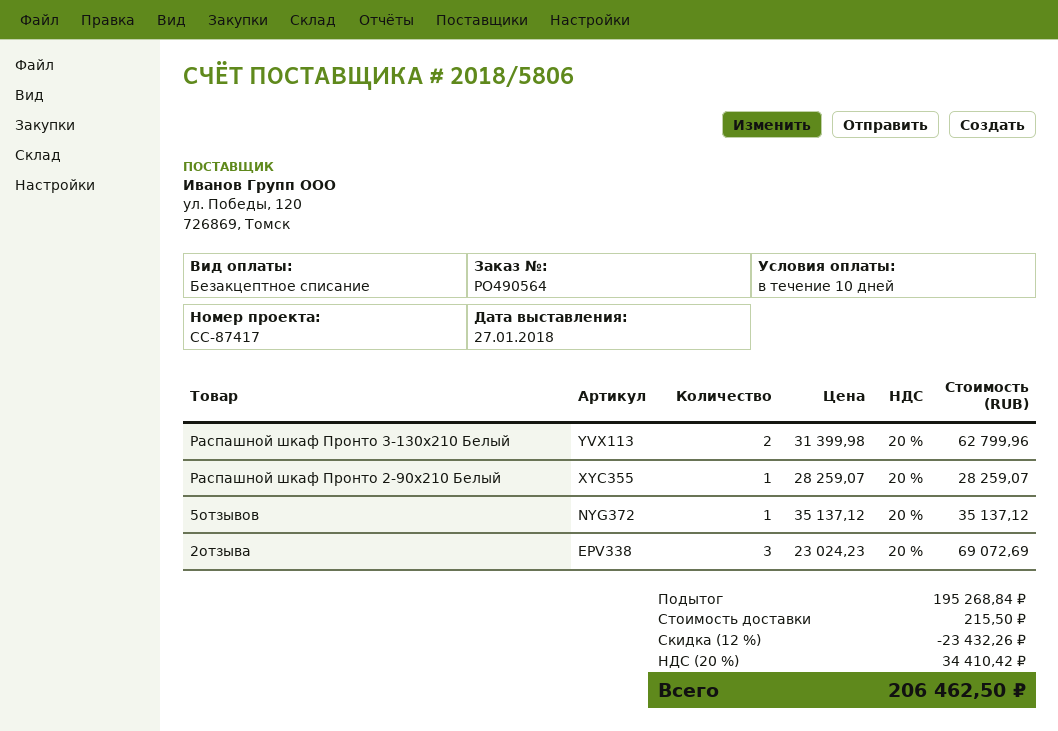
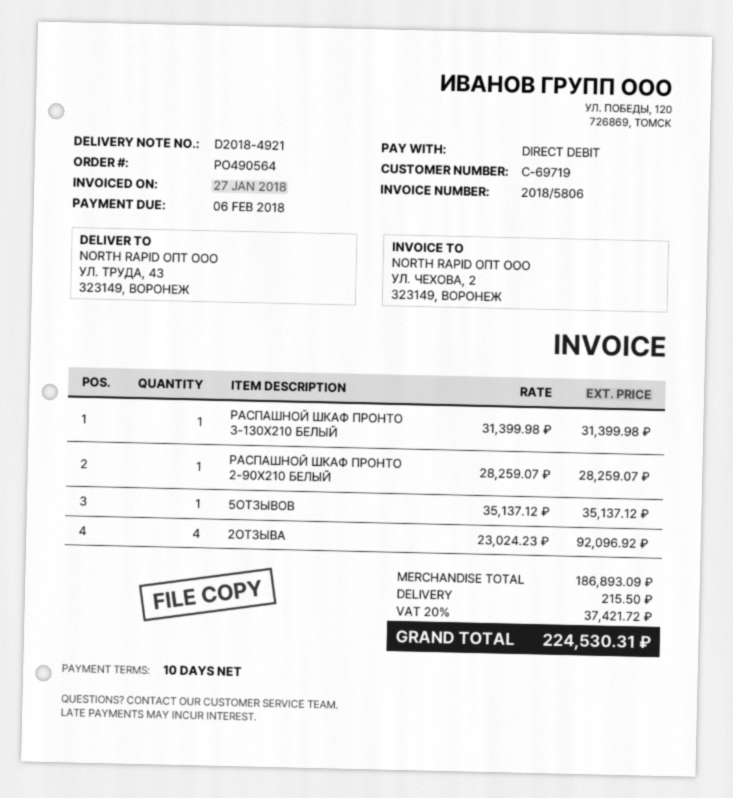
Распашной шкаф Пронто 3-130x210 Белый: 2 x 31399.98 = 62799.96 -> 1 x 31399.98 = 31399.98
2отзыва: 3 x 23024.23 = 69072.69 -> 4 x 23024.23 = 92096.92
subtotal: 195268.84 -> 186893.09
discount: 12% = 23432.26 -> none
tax: 20% = 34410.42 -> 20% = 37421.72
total: 206462.50 -> 224530.31

